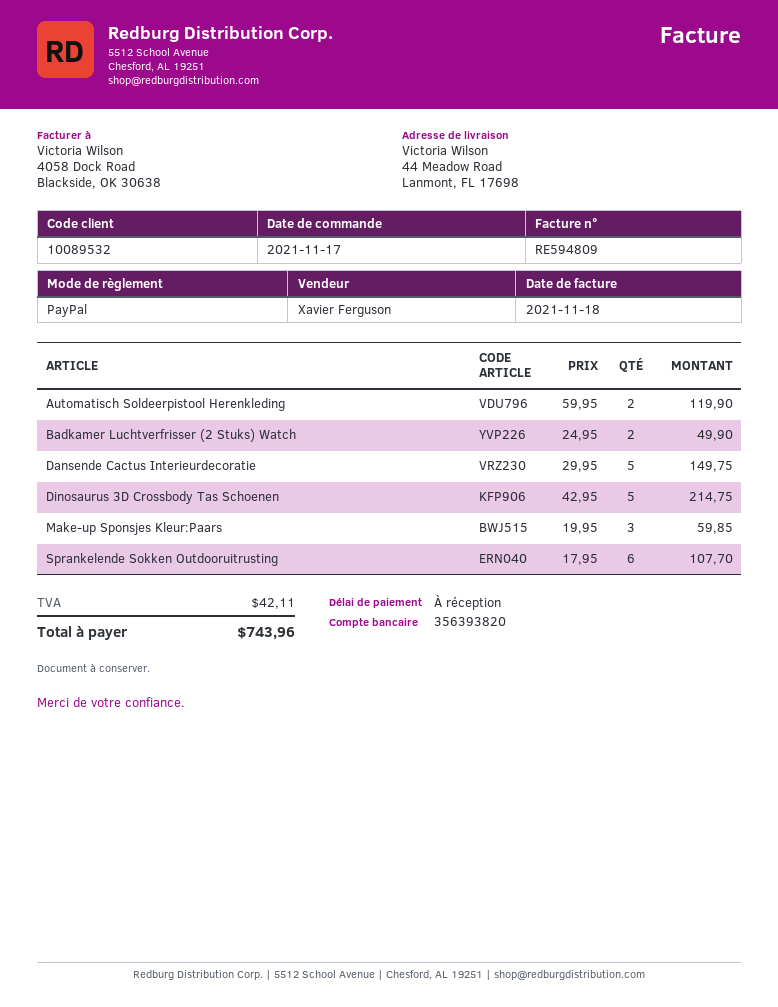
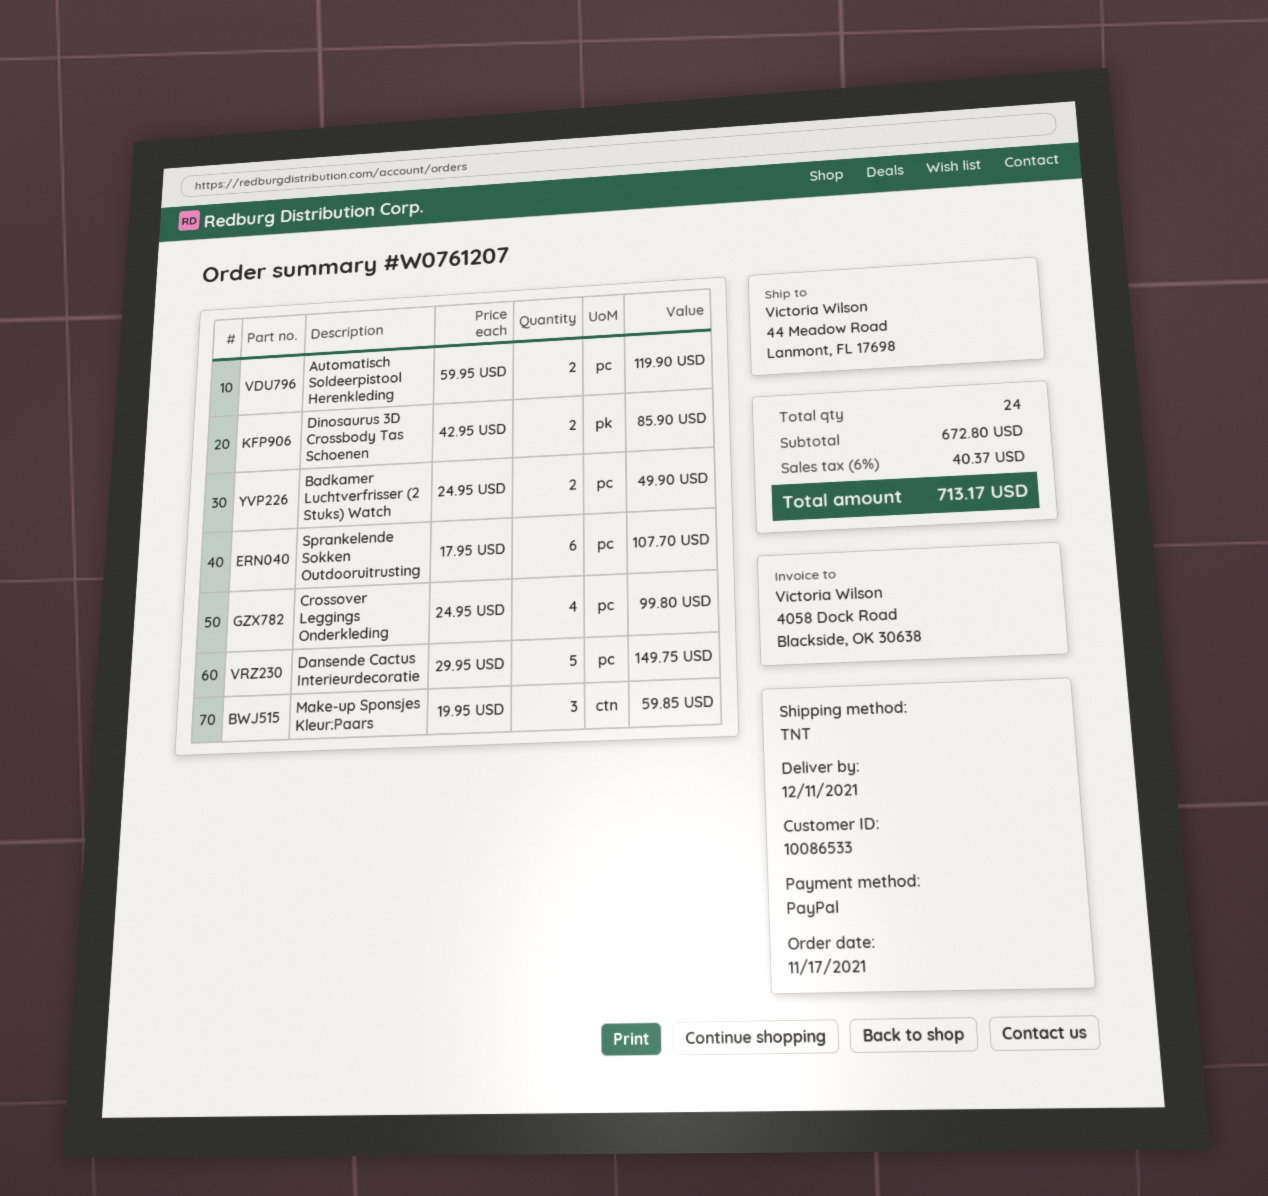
customer number: 10089532 -> 10086533
Dinosaurus 3D Crossbody Tas Schoenen: 5 x 42.95 = 214.75 -> 2 x 42.95 = 85.90
Crossover Leggings Onderkleding: none -> 4 x 24.95 = 99.80
tax: 42.11 -> 40.37
total: 743.96 -> 713.17

